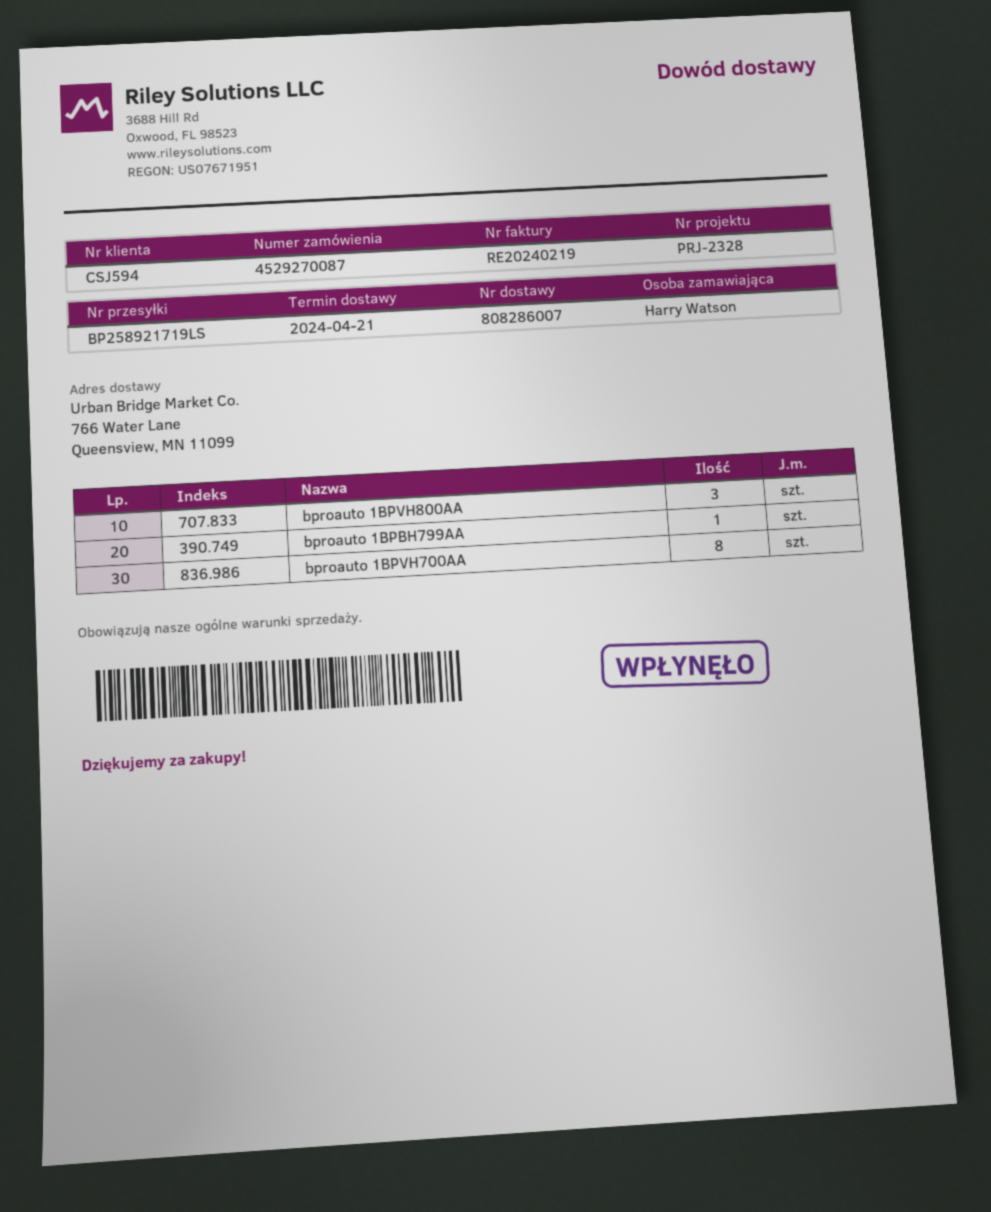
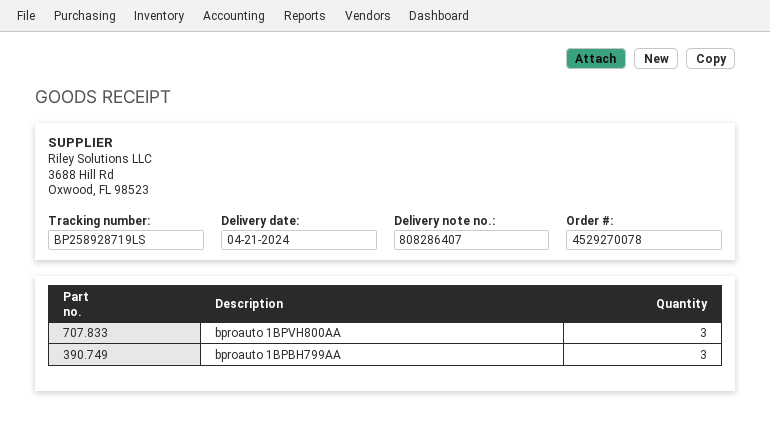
order number: 4529270087 -> 4529270078
delivery note number: 808286007 -> 808286407
tracking number: BP258921719LS -> BP258928719LS
bproauto 1BPBH799AA: 1 -> 3
bproauto 1BPVH700AA: 8 -> none

